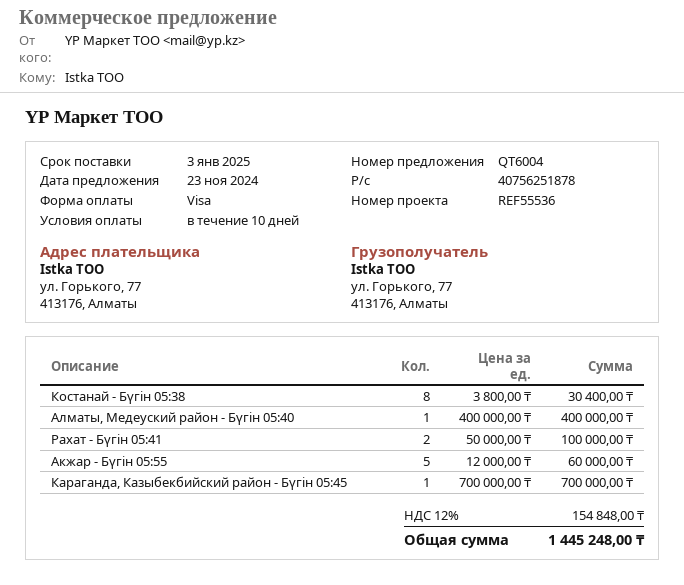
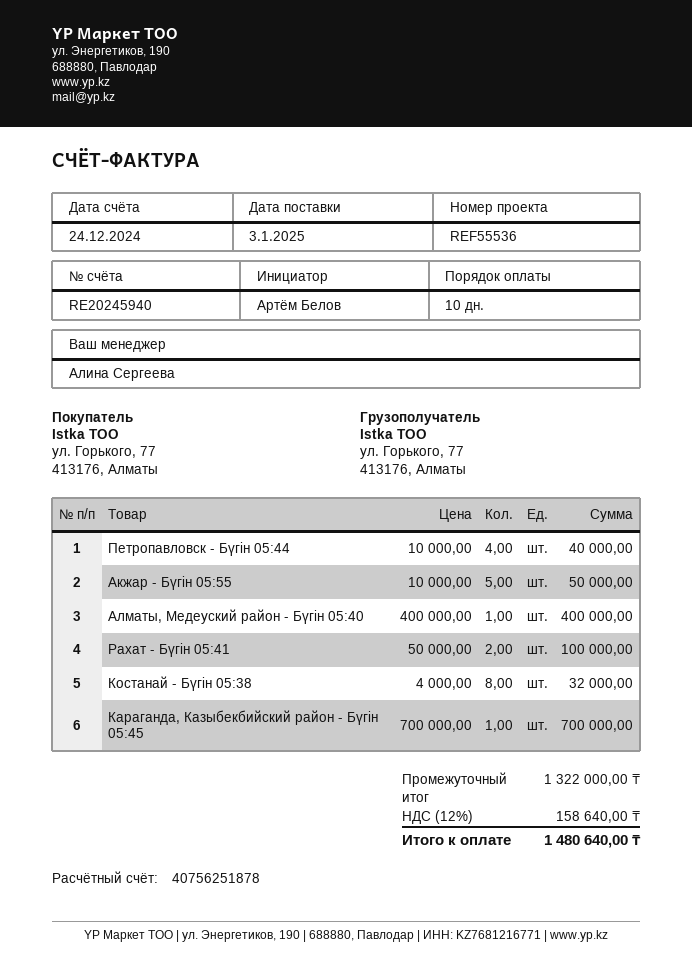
Костанай - Бүгін 05:38: 8 x 3800.00 = 30400.00 -> 8 x 4000.00 = 32000.00
Акжар - Бүгін 05:55: 5 x 12000.00 = 60000.00 -> 5 x 10000.00 = 50000.00
Петропавловск - Бүгін 05:44: none -> 4 x 10000.00 = 40000.00
tax: 12% = 154848.00 -> 12% = 158640.00
total: 1445248.00 -> 1480640.00

